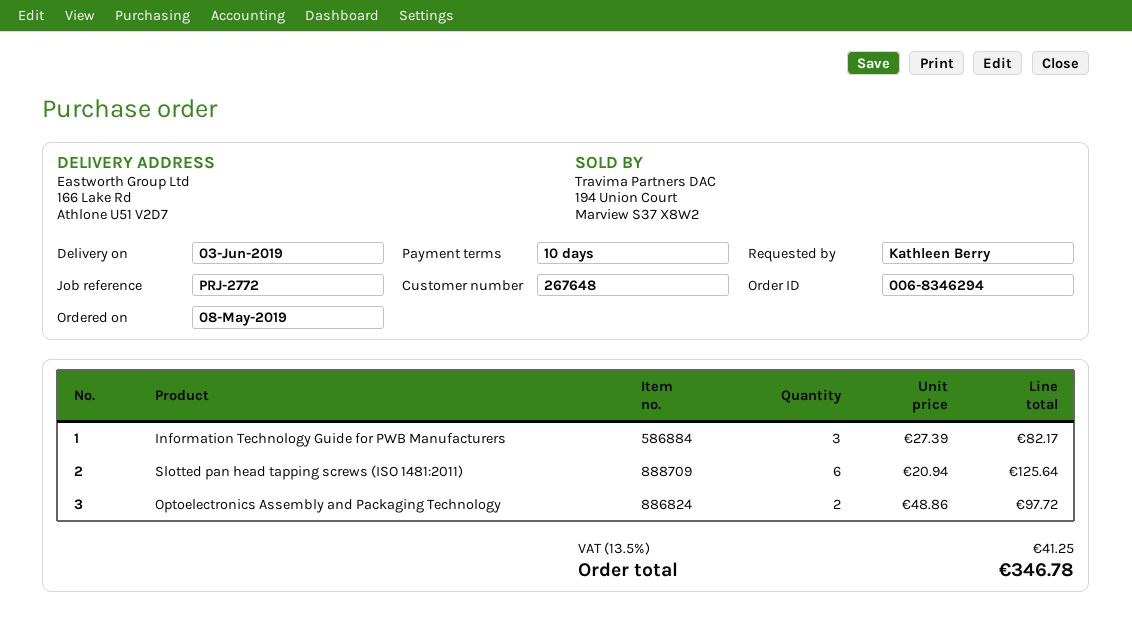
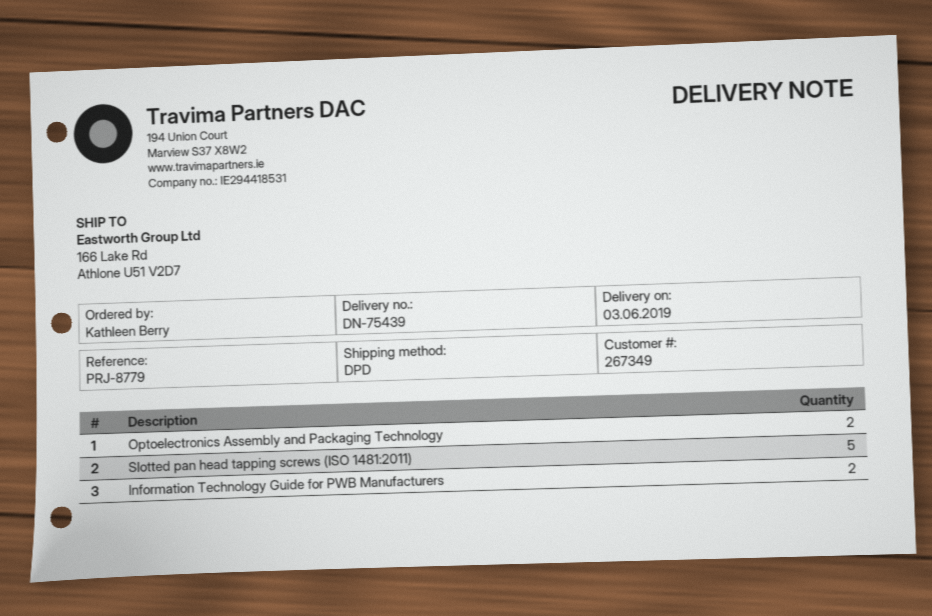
customer number: 267648 -> 267349
reference: PRJ-2772 -> PRJ-8779
Information Technology Guide for PWB Manufacturers: 3 -> 2
Slotted pan head tapping screws (ISO 1481:2011): 6 -> 5

